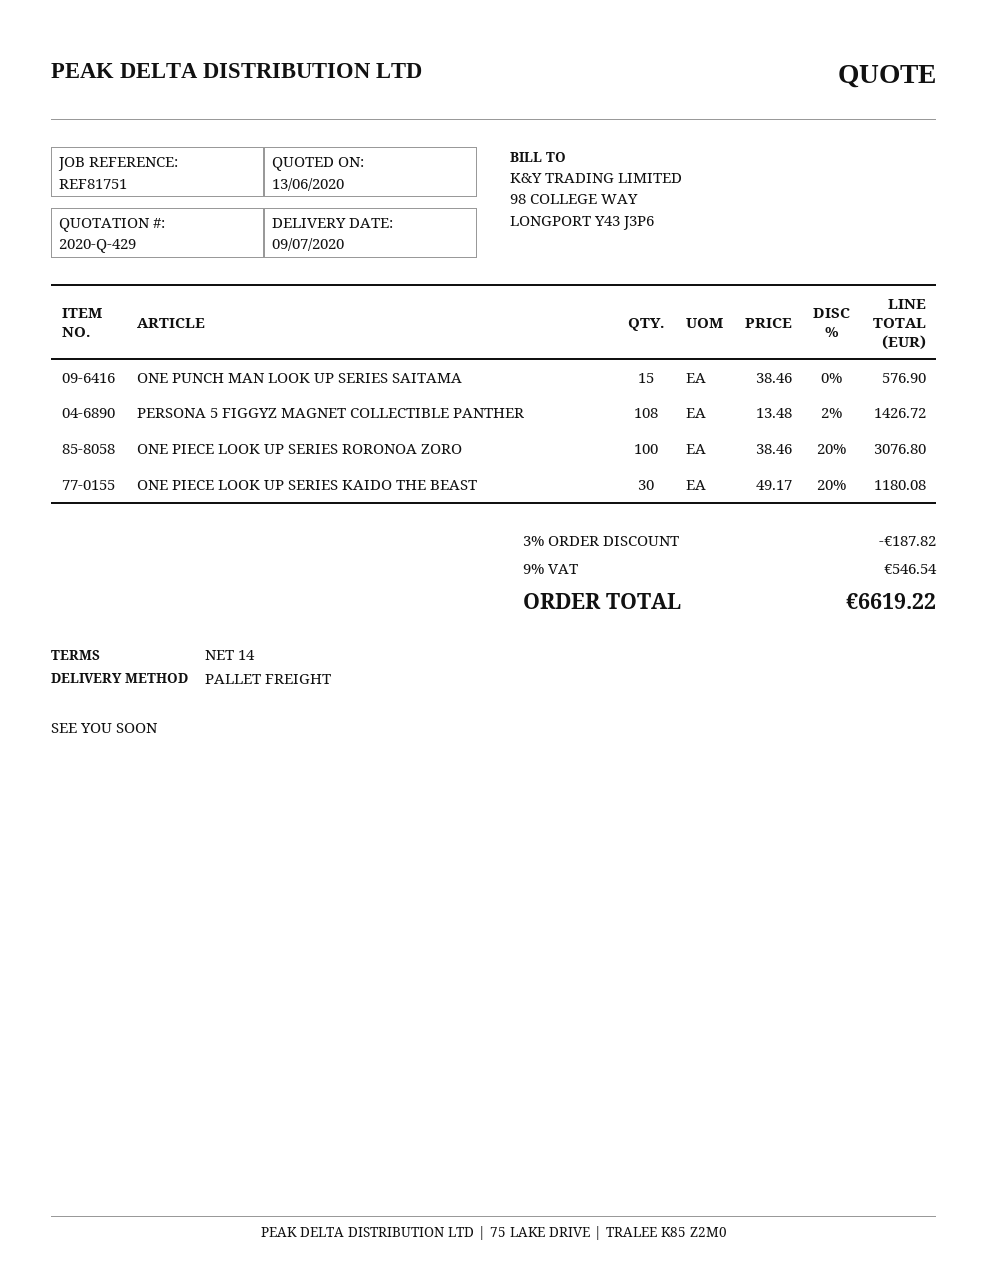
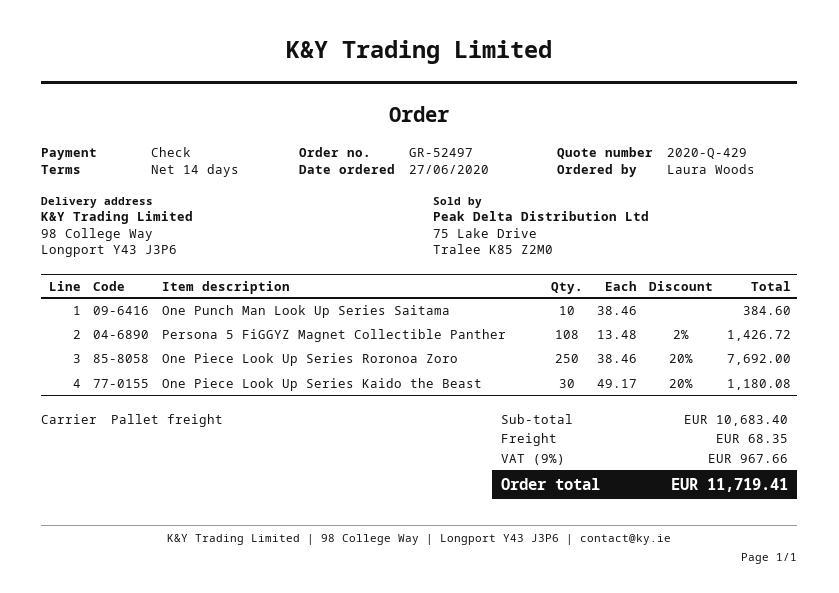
ONE PUNCH MAN LOOK UP SERIES SAITAMA: 15 x 38.46 = 576.90 -> 10 x 38.46 = 384.60
ONE PIECE LOOK UP SERIES RORONOA ZORO: 100 x 38.46 - 20% = 3076.80 -> 250 x 38.46 - 20% = 7692.00
discount: 3% = 187.82 -> none
shipping: none -> 68.35
tax: 9% = 546.54 -> 9% = 967.66
total: 6619.22 -> 11719.41

